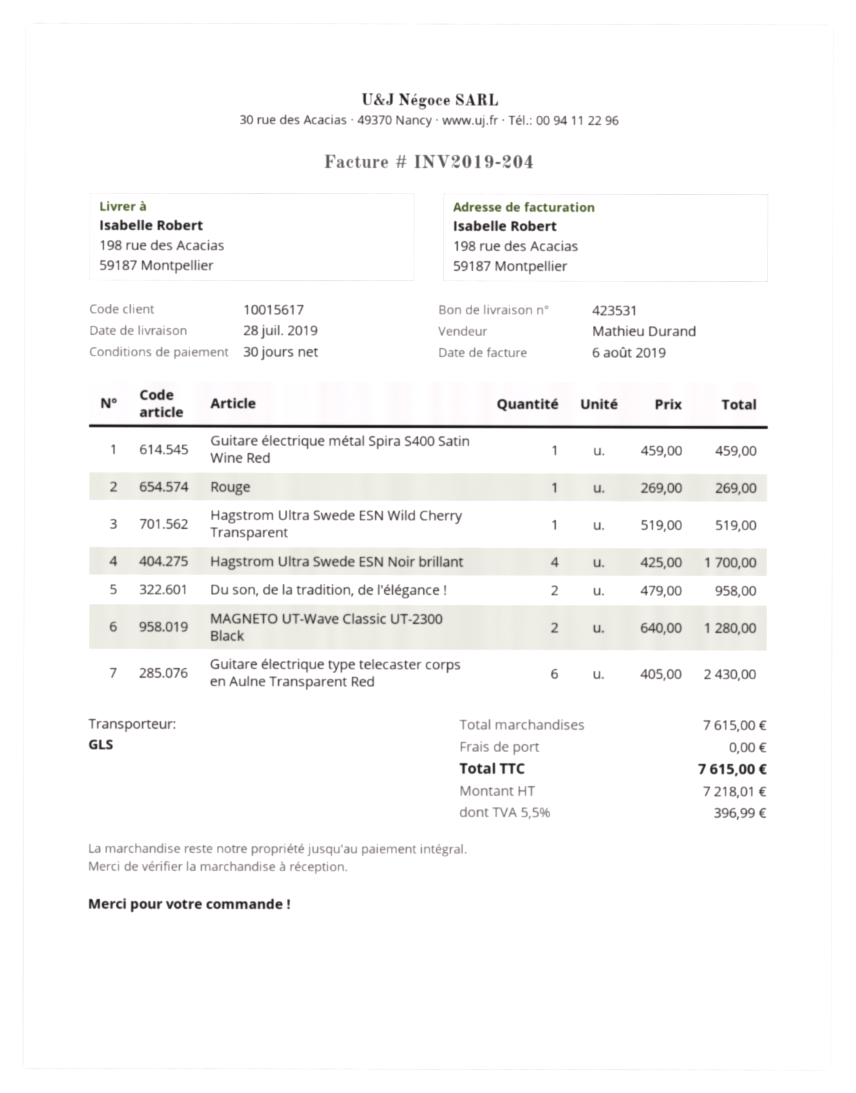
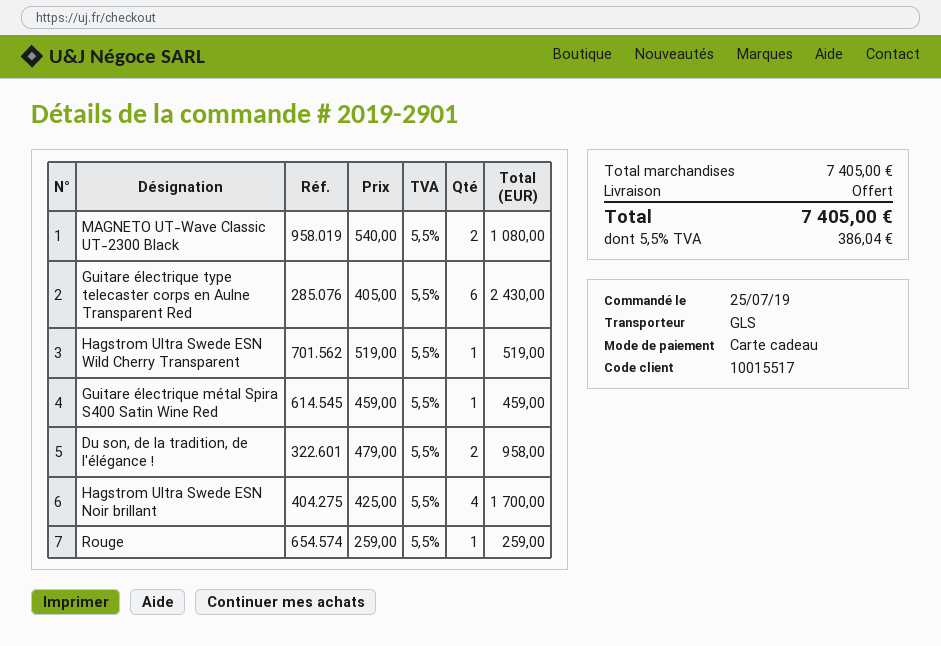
customer number: 10015617 -> 10015517
Rouge: 1 x 269.00 = 269.00 -> 1 x 259.00 = 259.00
MAGNETO UT-Wave Classic UT-2300 Black: 2 x 640.00 = 1280.00 -> 2 x 540.00 = 1080.00
subtotal: 7615.00 -> 7405.00
tax: 5.5% = 396.99 -> 5.5% = 386.04
total: 7615.00 -> 7405.00

